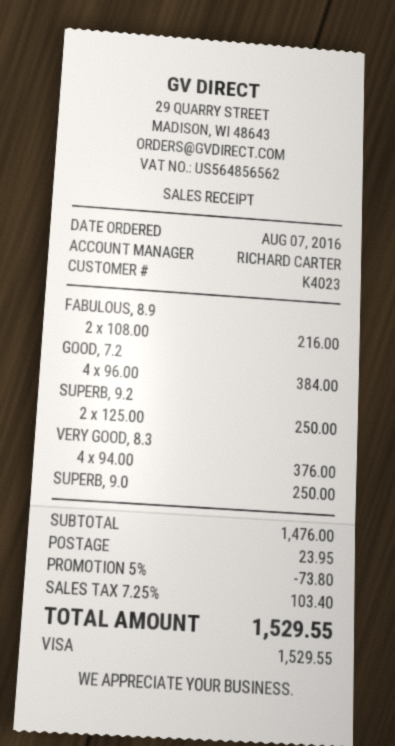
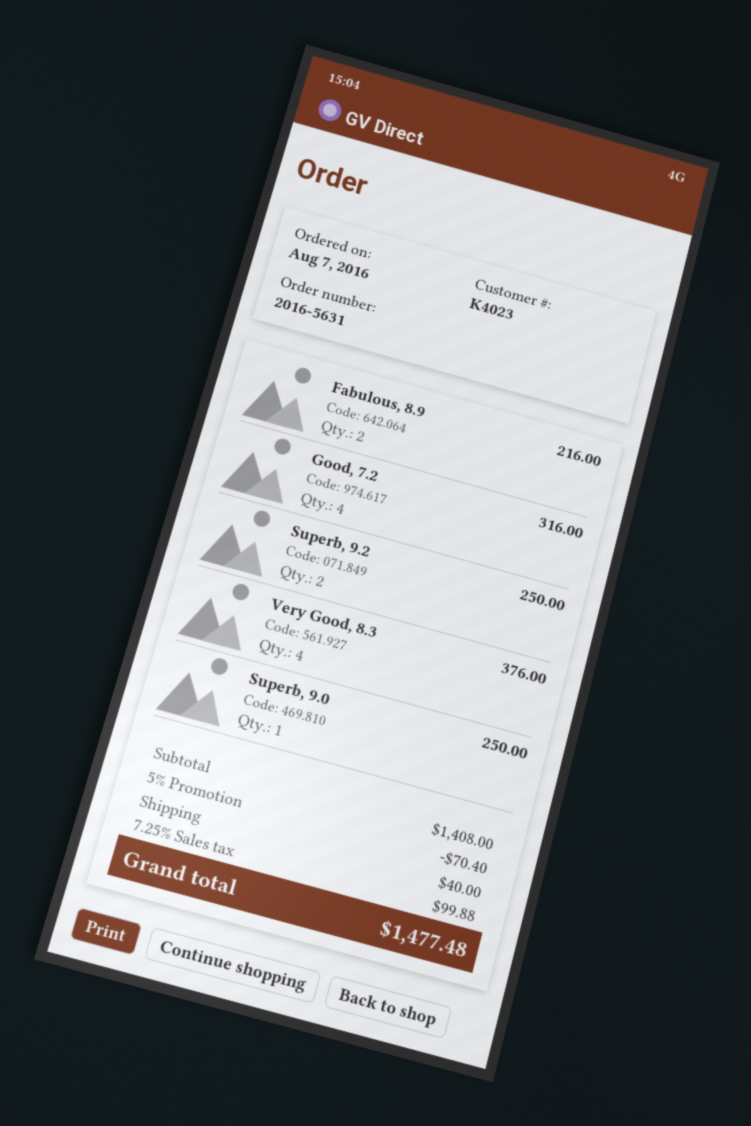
GOOD, 7.2: 4 for 384.00 -> 4 for 316.00
subtotal: 1476.00 -> 1408.00
discount: 5% = 73.80 -> 5% = 70.40
shipping: 23.95 -> 40.00
tax: 7.25% = 103.40 -> 7.25% = 99.88
total: 1529.55 -> 1477.48

